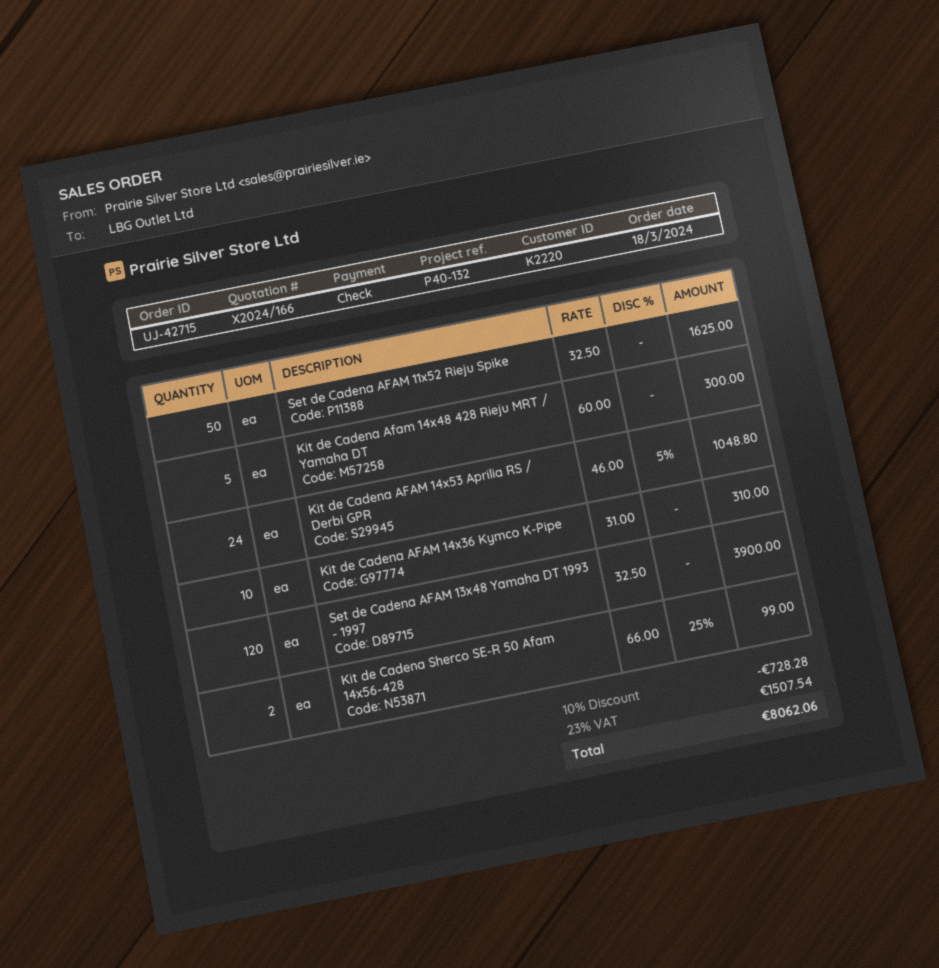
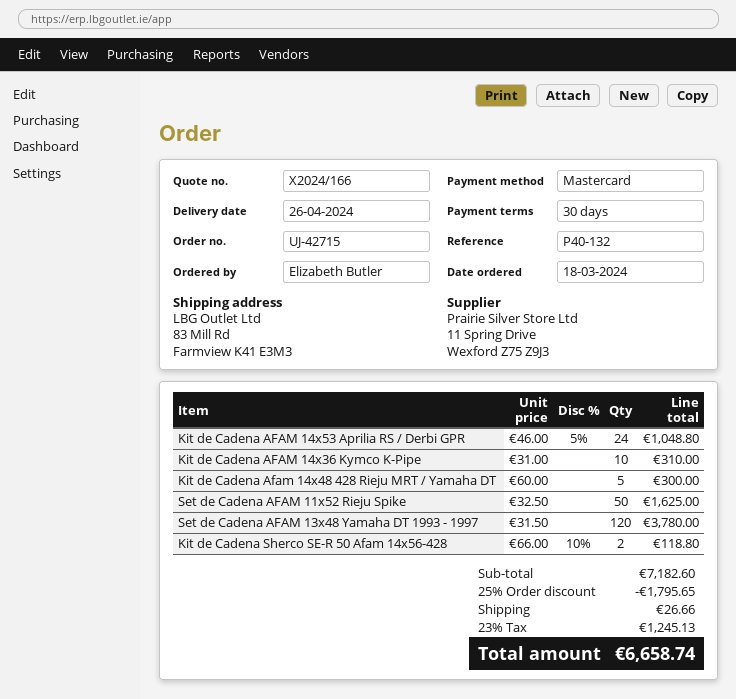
payment method: cheque -> Mastercard
Set de Cadena AFAM 13x48 Yamaha DT 1993 - 1997: 120 x 32.50 = 3900.00 -> 120 x 31.50 = 3780.00
Kit de Cadena Sherco SE-R 50 Afam 14x56-428: 2 x 66.00 - 25% = 99.00 -> 2 x 66.00 - 10% = 118.80
discount: 10% = 728.28 -> 25% = 1795.65
shipping: none -> 26.66
tax: 23% = 1507.54 -> 23% = 1245.13
total: 8062.06 -> 6658.74

